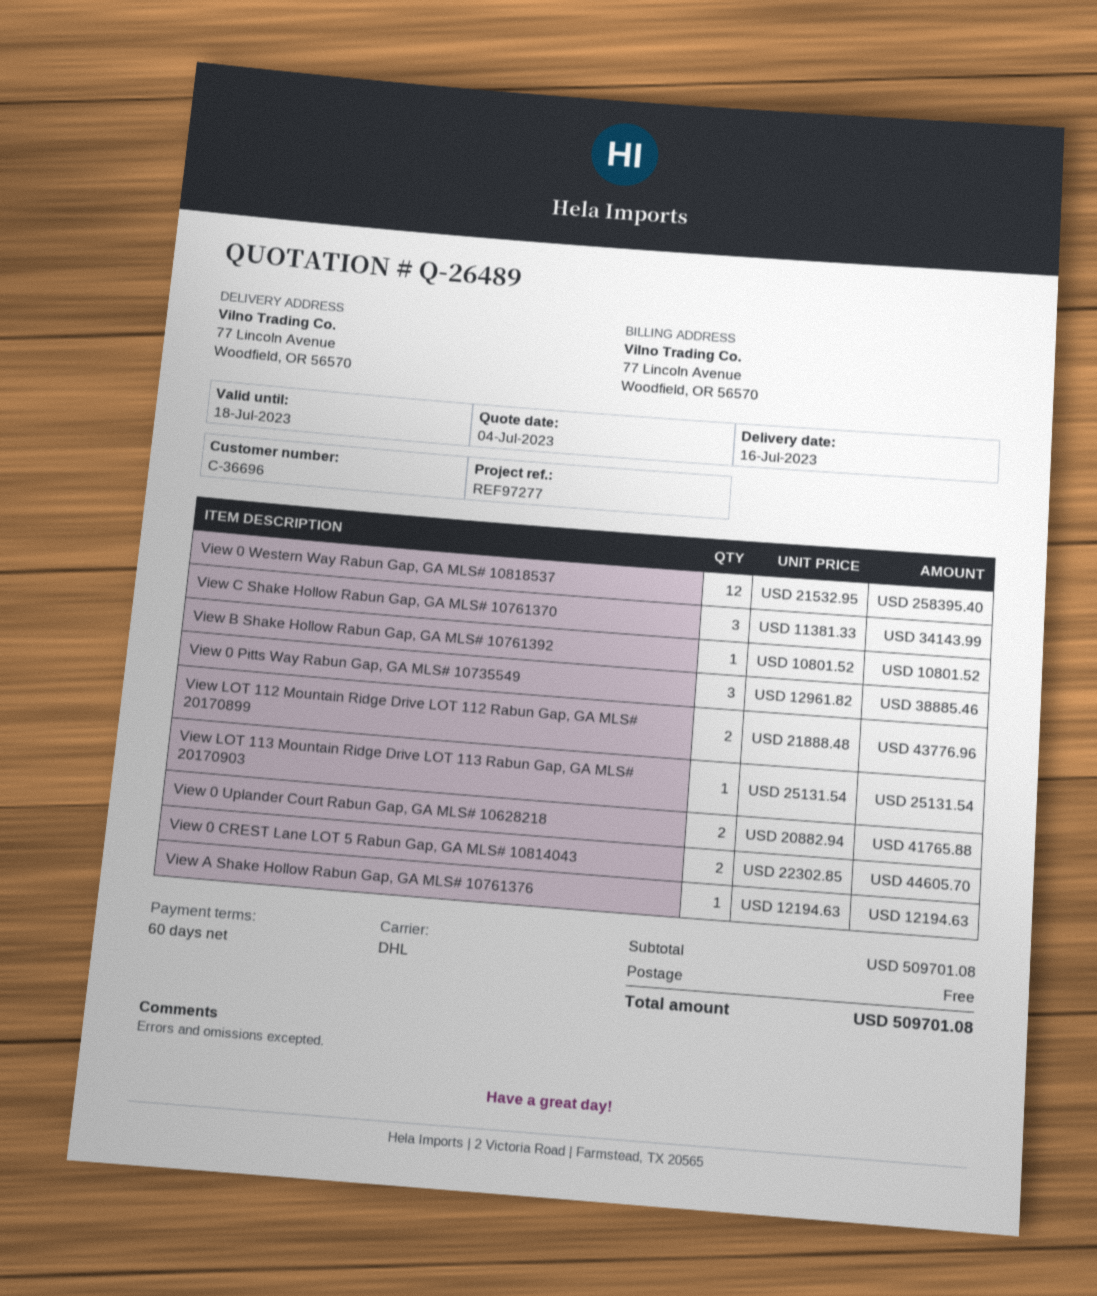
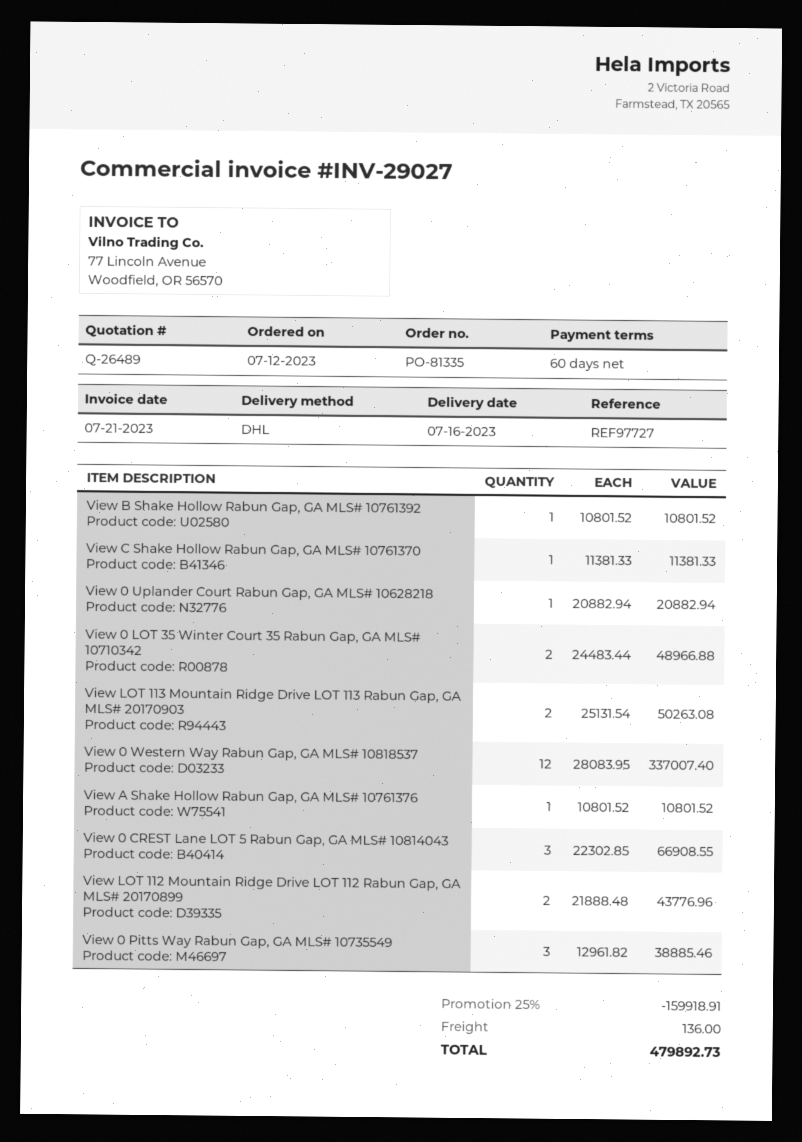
reference: REF97277 -> REF97727
View 0 Western Way Rabun Gap, GA MLS# 10818537: 12 x 21532.95 = 258395.40 -> 12 x 28083.95 = 337007.40
View C Shake Hollow Rabun Gap, GA MLS# 10761370: 3 x 11381.33 = 34143.99 -> 1 x 11381.33 = 11381.33
View LOT 113 Mountain Ridge Drive LOT 113 Rabun Gap, GA MLS# 20170903: 1 x 25131.54 = 25131.54 -> 2 x 25131.54 = 50263.08
View 0 Uplander Court Rabun Gap, GA MLS# 10628218: 2 x 20882.94 = 41765.88 -> 1 x 20882.94 = 20882.94
View 0 CREST Lane LOT 5 Rabun Gap, GA MLS# 10814043: 2 x 22302.85 = 44605.70 -> 3 x 22302.85 = 66908.55
View A Shake Hollow Rabun Gap, GA MLS# 10761376: 1 x 12194.63 = 12194.63 -> 1 x 10801.52 = 10801.52
View 0 LOT 35 Winter Court 35 Rabun Gap, GA MLS# 10710342: none -> 2 x 24483.44 = 48966.88
discount: none -> 25% = 159918.91
shipping: 0.00 -> 136.00
total: 509701.08 -> 479892.73

